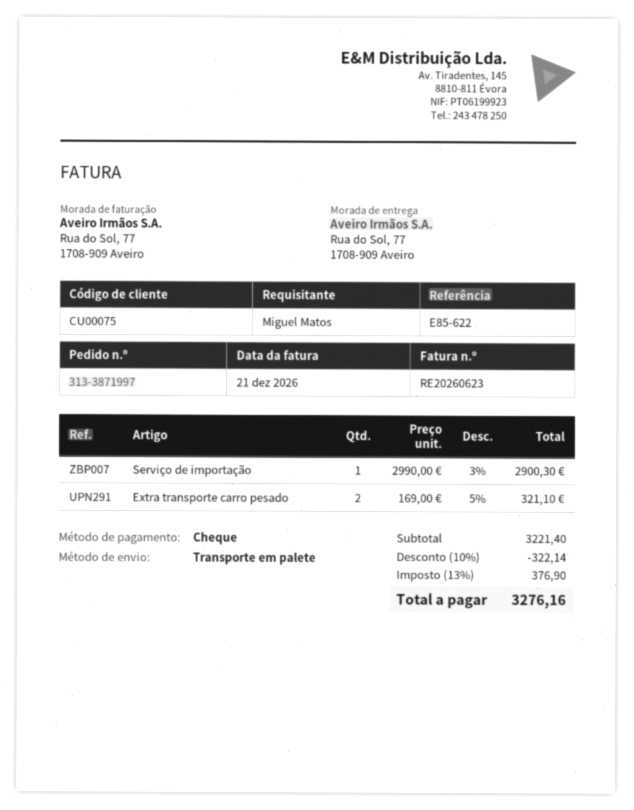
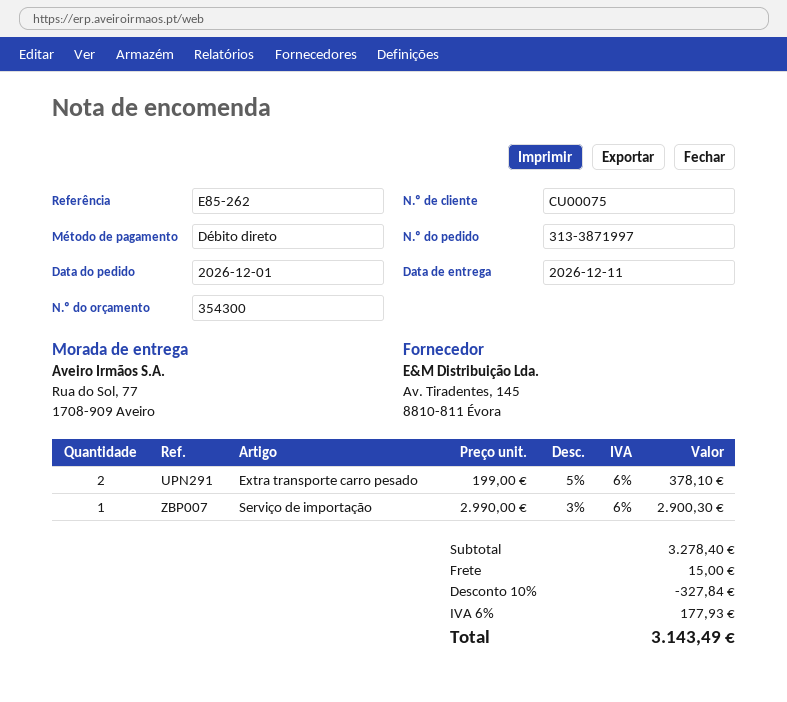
reference: E85-622 -> E85-262
payment method: cheque -> direct debit
Extra transporte carro pesado: 2 x 169.00 - 5% = 321.10 -> 2 x 199.00 - 5% = 378.10
subtotal: 3221.40 -> 3278.40
discount: 10% = 322.14 -> 10% = 327.84
shipping: none -> 15.00
tax: 13% = 376.90 -> 6% = 177.93
total: 3276.16 -> 3143.49

